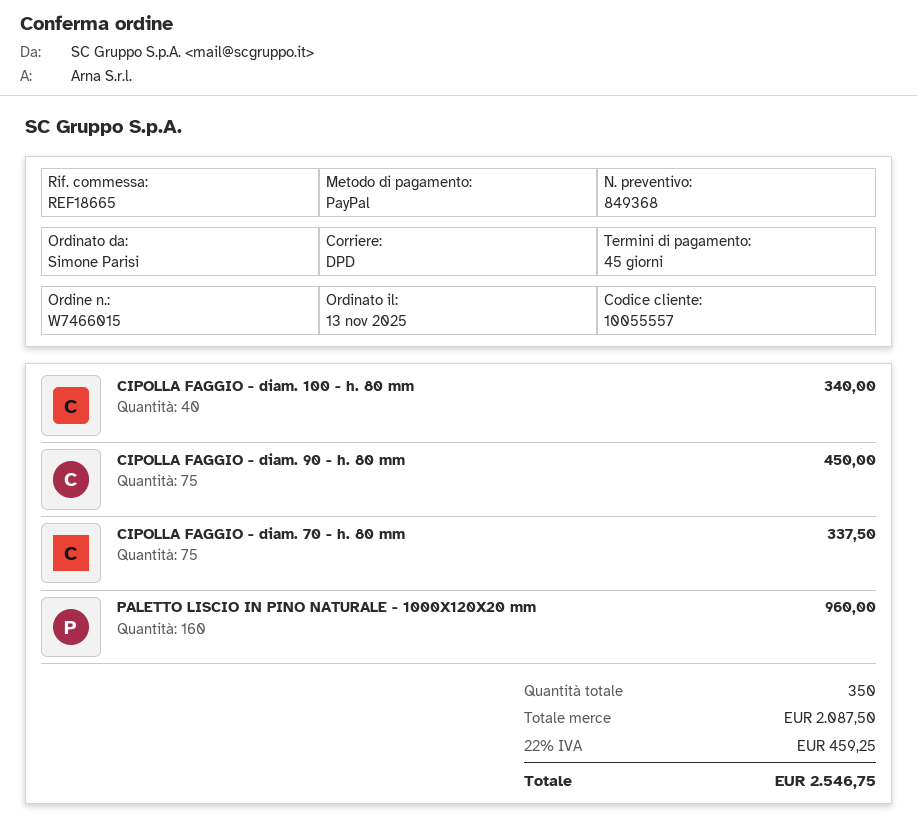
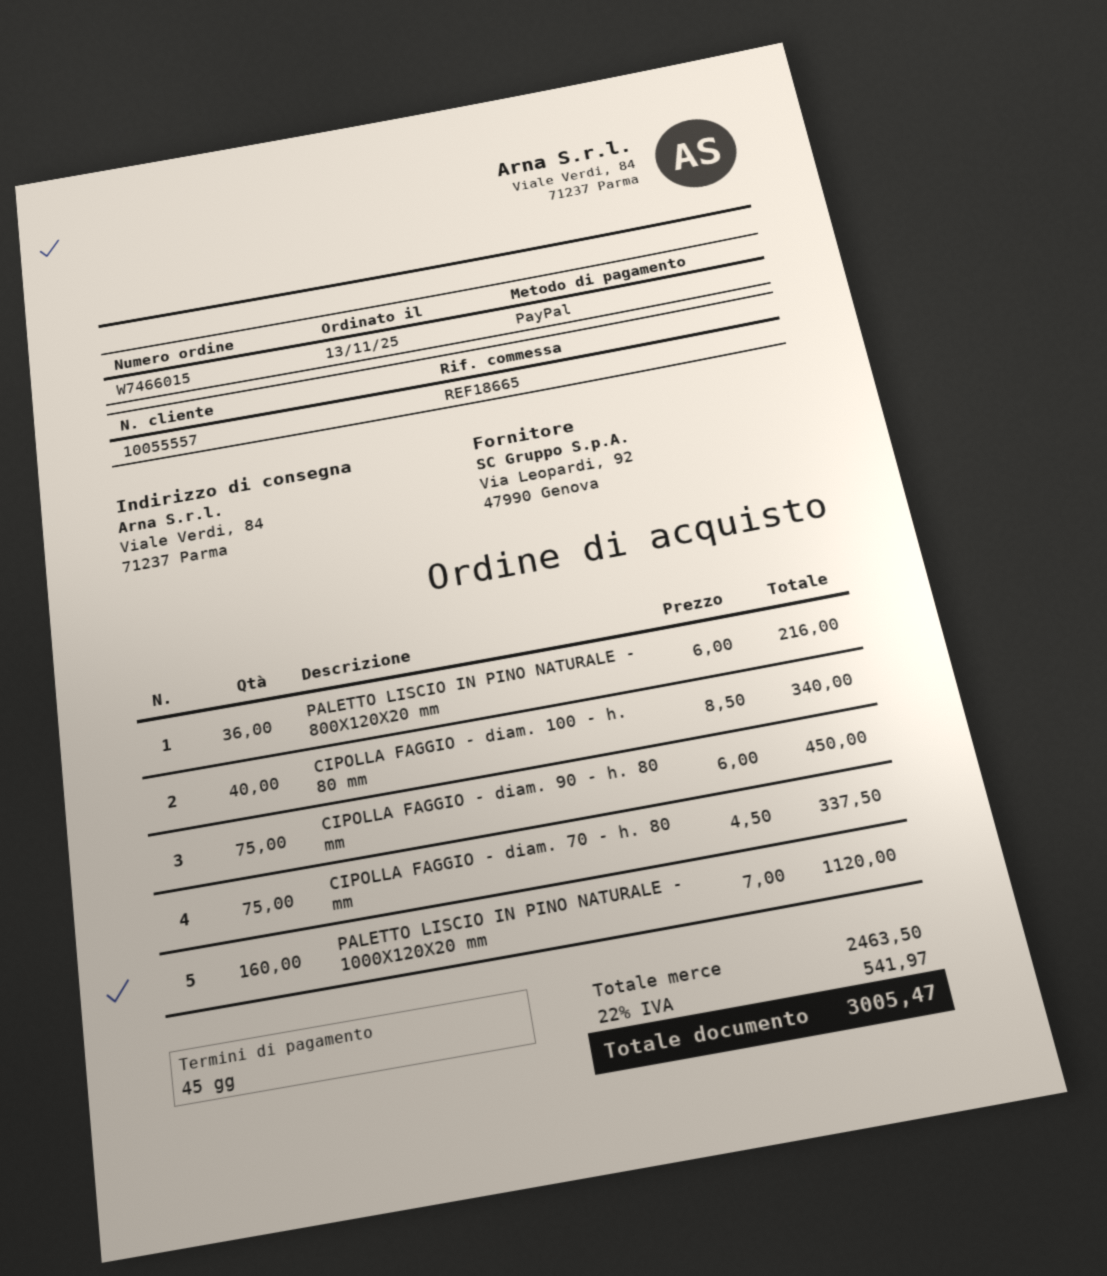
PALETTO LISCIO IN PINO NATURALE - 1000X120X20 mm: 160 for 960.00 -> 160 for 1120.00
PALETTO LISCIO IN PINO NATURALE - 800X120X20 mm: none -> 36 for 216.00
subtotal: 2087.50 -> 2463.50
tax: 22% = 459.25 -> 22% = 541.97
total: 2546.75 -> 3005.47

